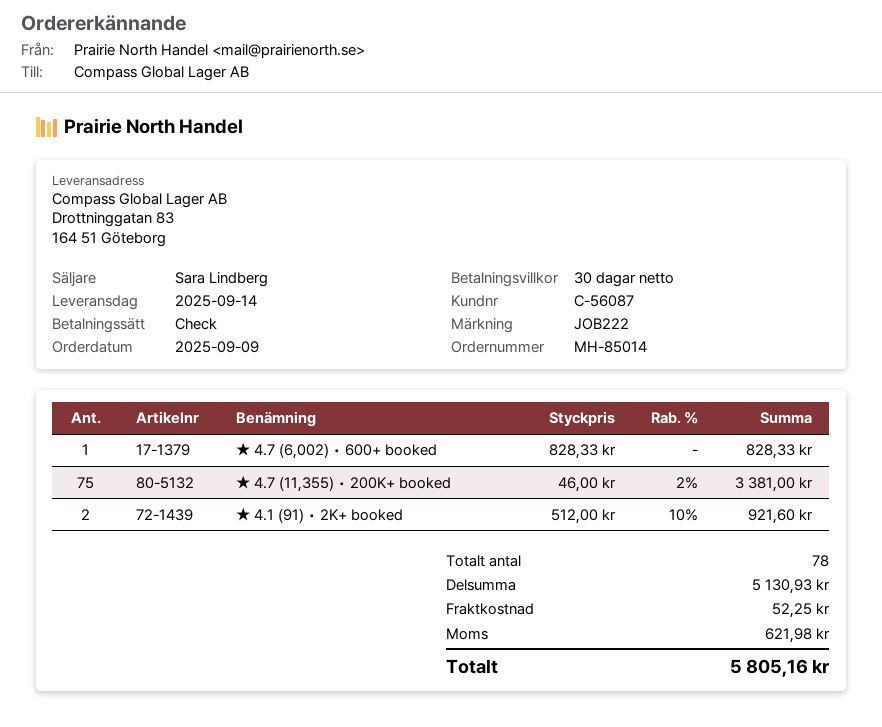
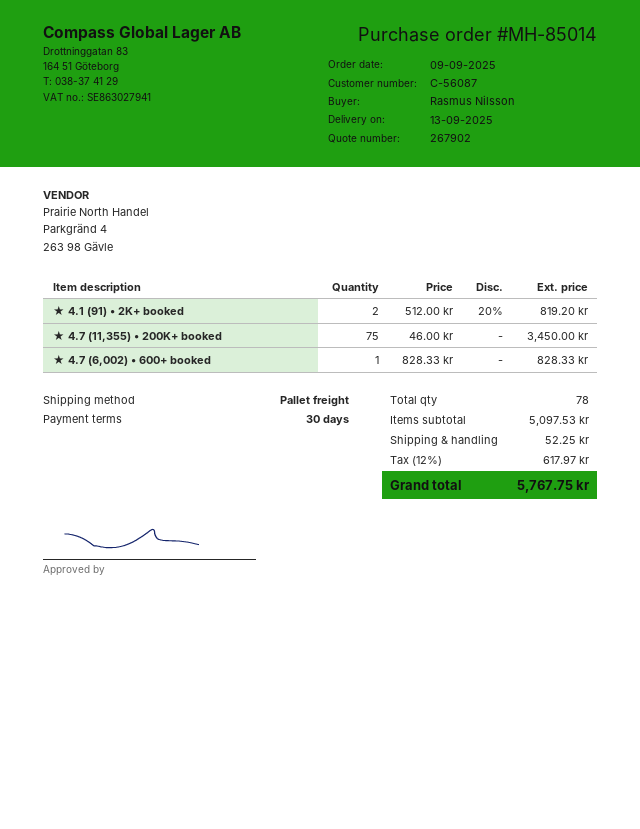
delivery date: 2025-09-14 -> 2025-09-13
★ 4.7 (11,355) • 200K+ booked: 75 x 46.00 - 2% = 3381.00 -> 75 x 46.00 = 3450.00
★ 4.1 (91) • 2K+ booked: 2 x 512.00 - 10% = 921.60 -> 2 x 512.00 - 20% = 819.20
subtotal: 5130.93 -> 5097.53
tax: 621.98 -> 617.97
total: 5805.16 -> 5767.75

